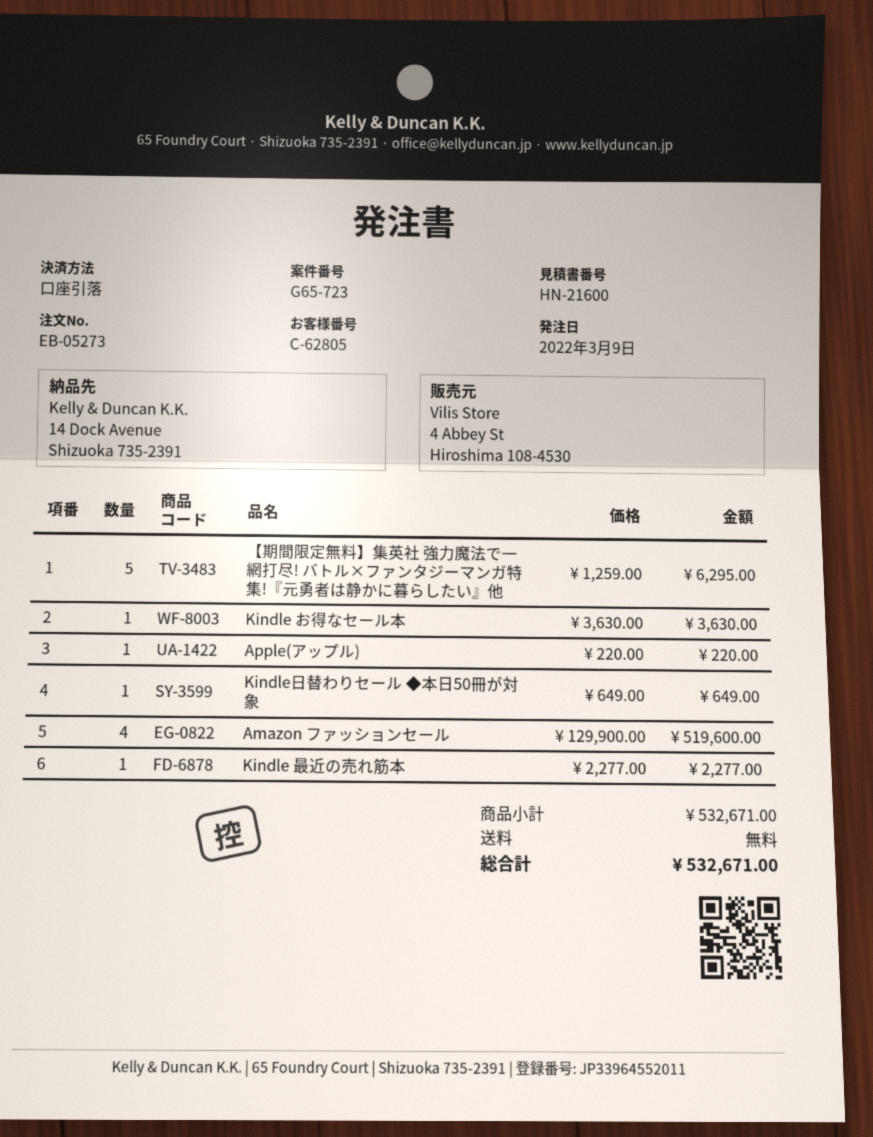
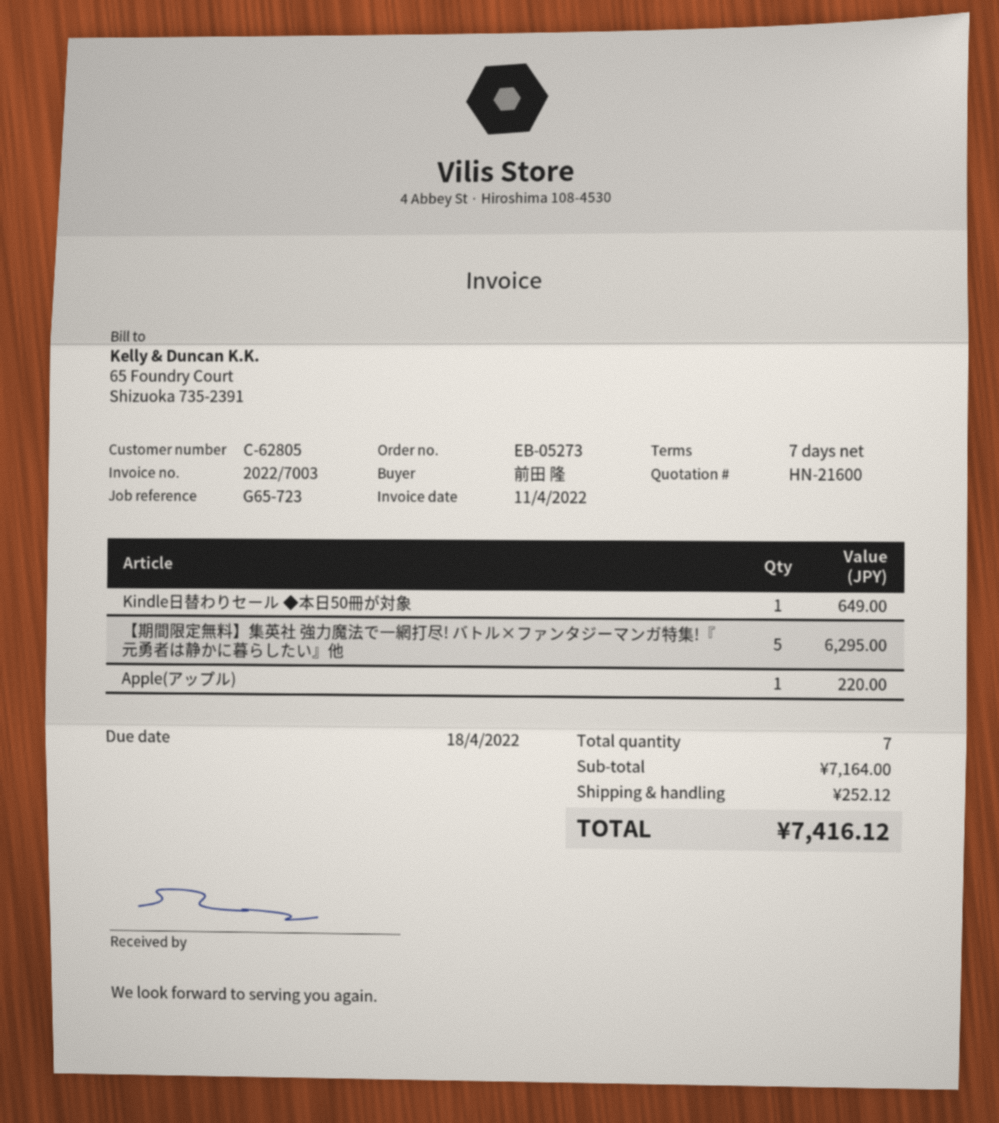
Kindle お得なセール本: 1 for 3630.00 -> none
Amazon ファッションセール: 4 for 519600.00 -> none
Kindle 最近の売れ筋本: 1 for 2277.00 -> none
subtotal: 532671.00 -> 7164.00
shipping: 0.00 -> 252.12
total: 532671.00 -> 7416.12

